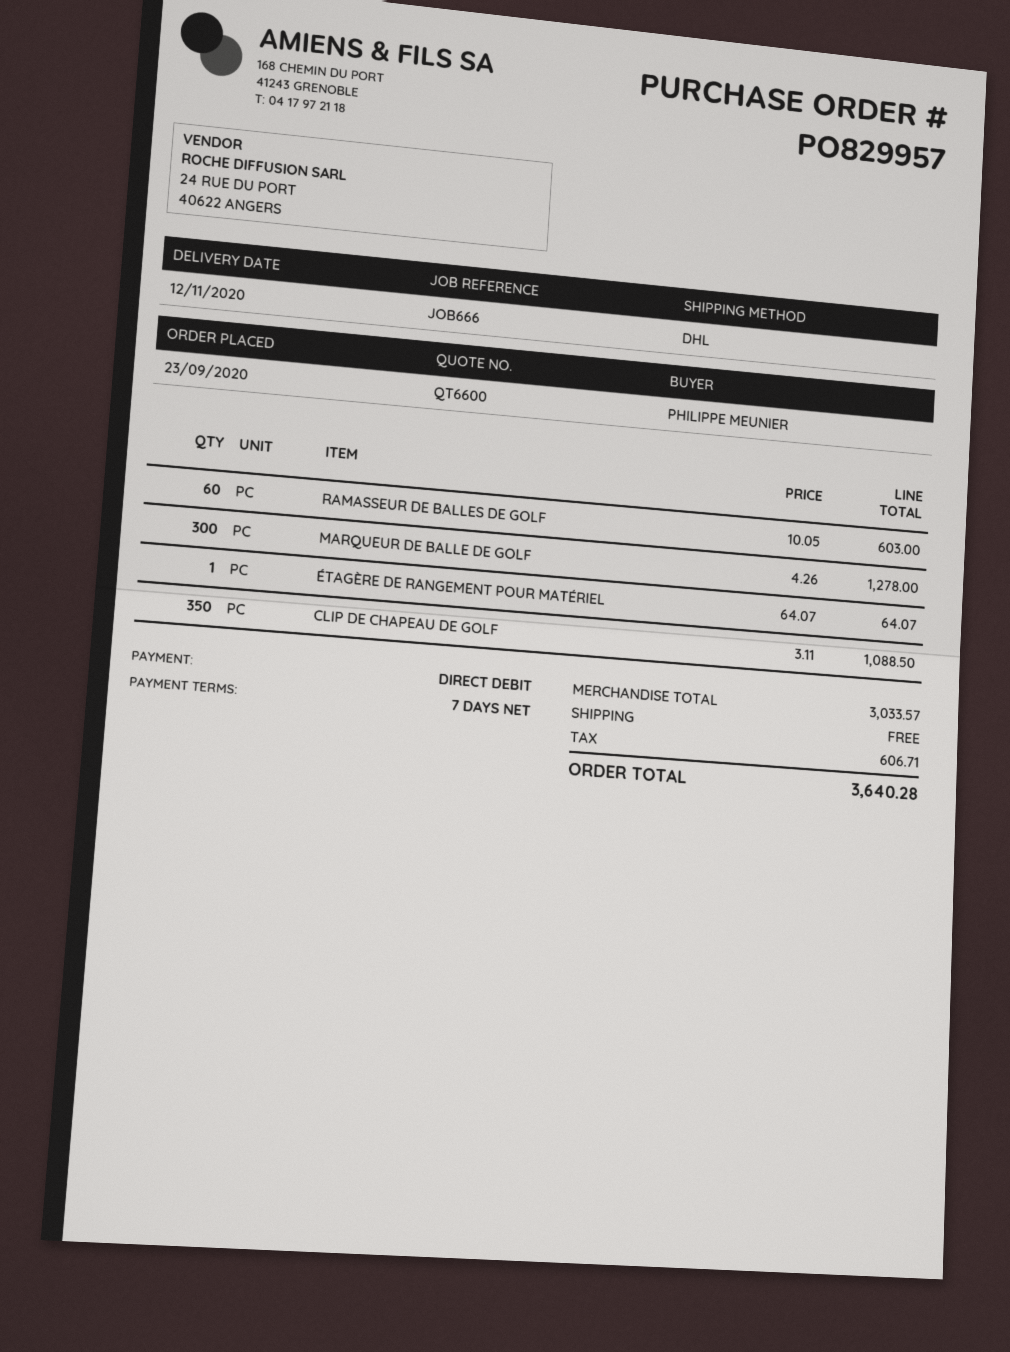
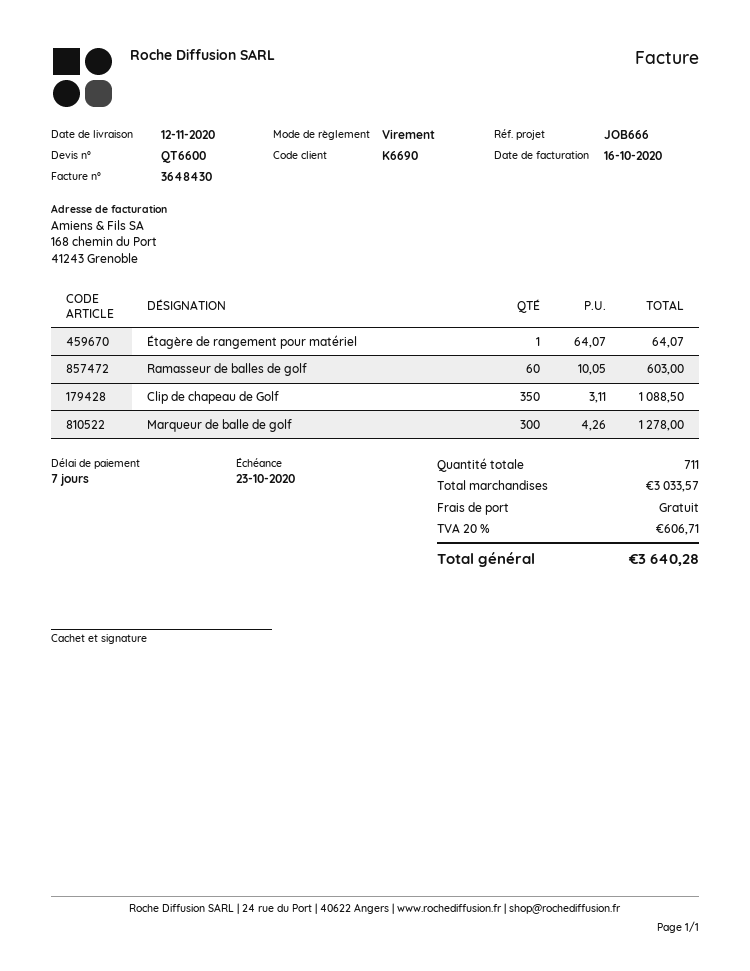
payment method: direct debit -> bank transfer

